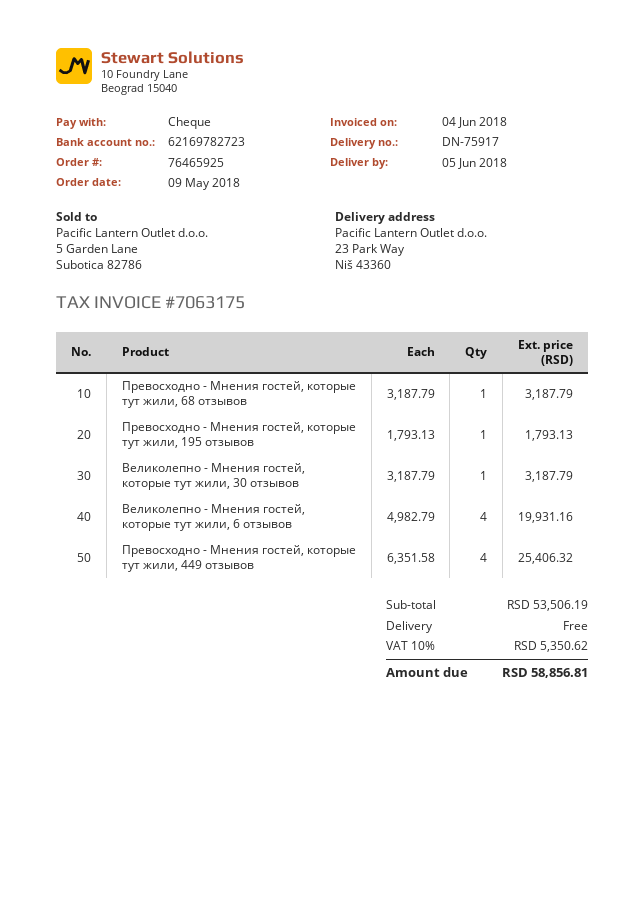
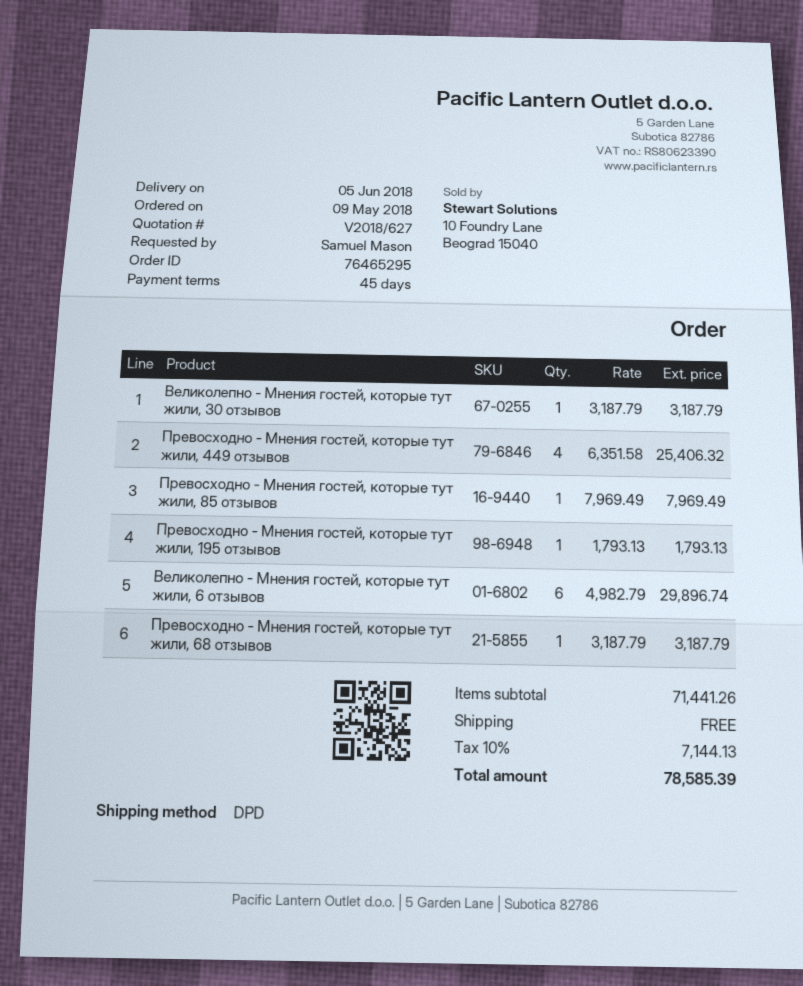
order number: 76465925 -> 76465295
Великолепно - Мнения гостей, которые тут жили, 6 отзывов: 4 x 4982.79 = 19931.16 -> 6 x 4982.79 = 29896.74
Превосходно - Мнения гостей, которые тут жили, 85 отзывов: none -> 1 x 7969.49 = 7969.49
subtotal: 53506.19 -> 71441.26
tax: 10% = 5350.62 -> 10% = 7144.13
total: 58856.81 -> 78585.39

